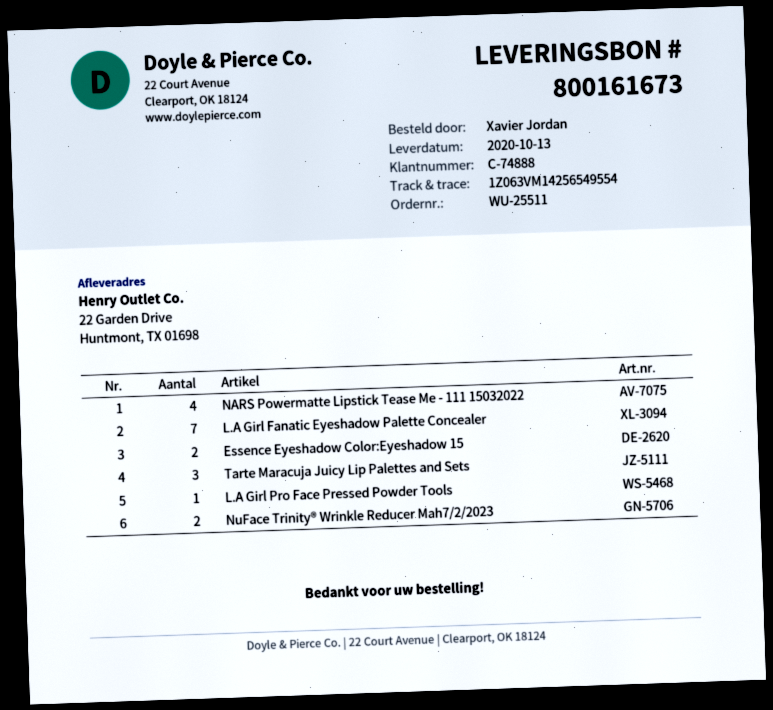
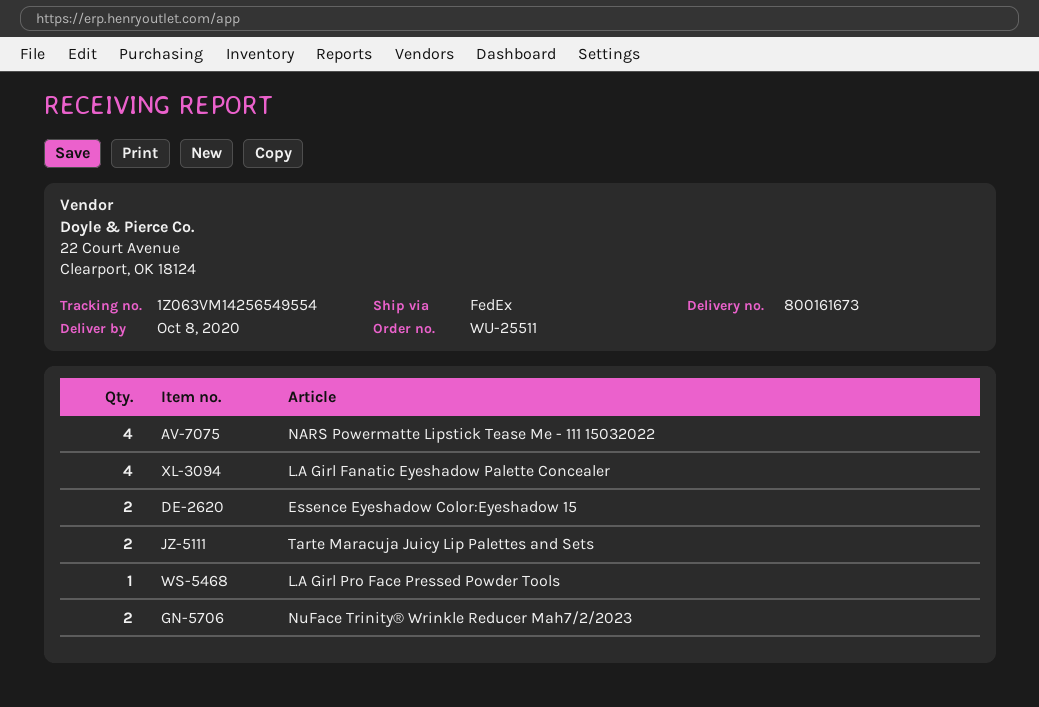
delivery date: 2020-10-13 -> 2020-10-08
L.A Girl Fanatic Eyeshadow Palette Concealer: 7 -> 4
Tarte Maracuja Juicy Lip Palettes and Sets: 3 -> 2

